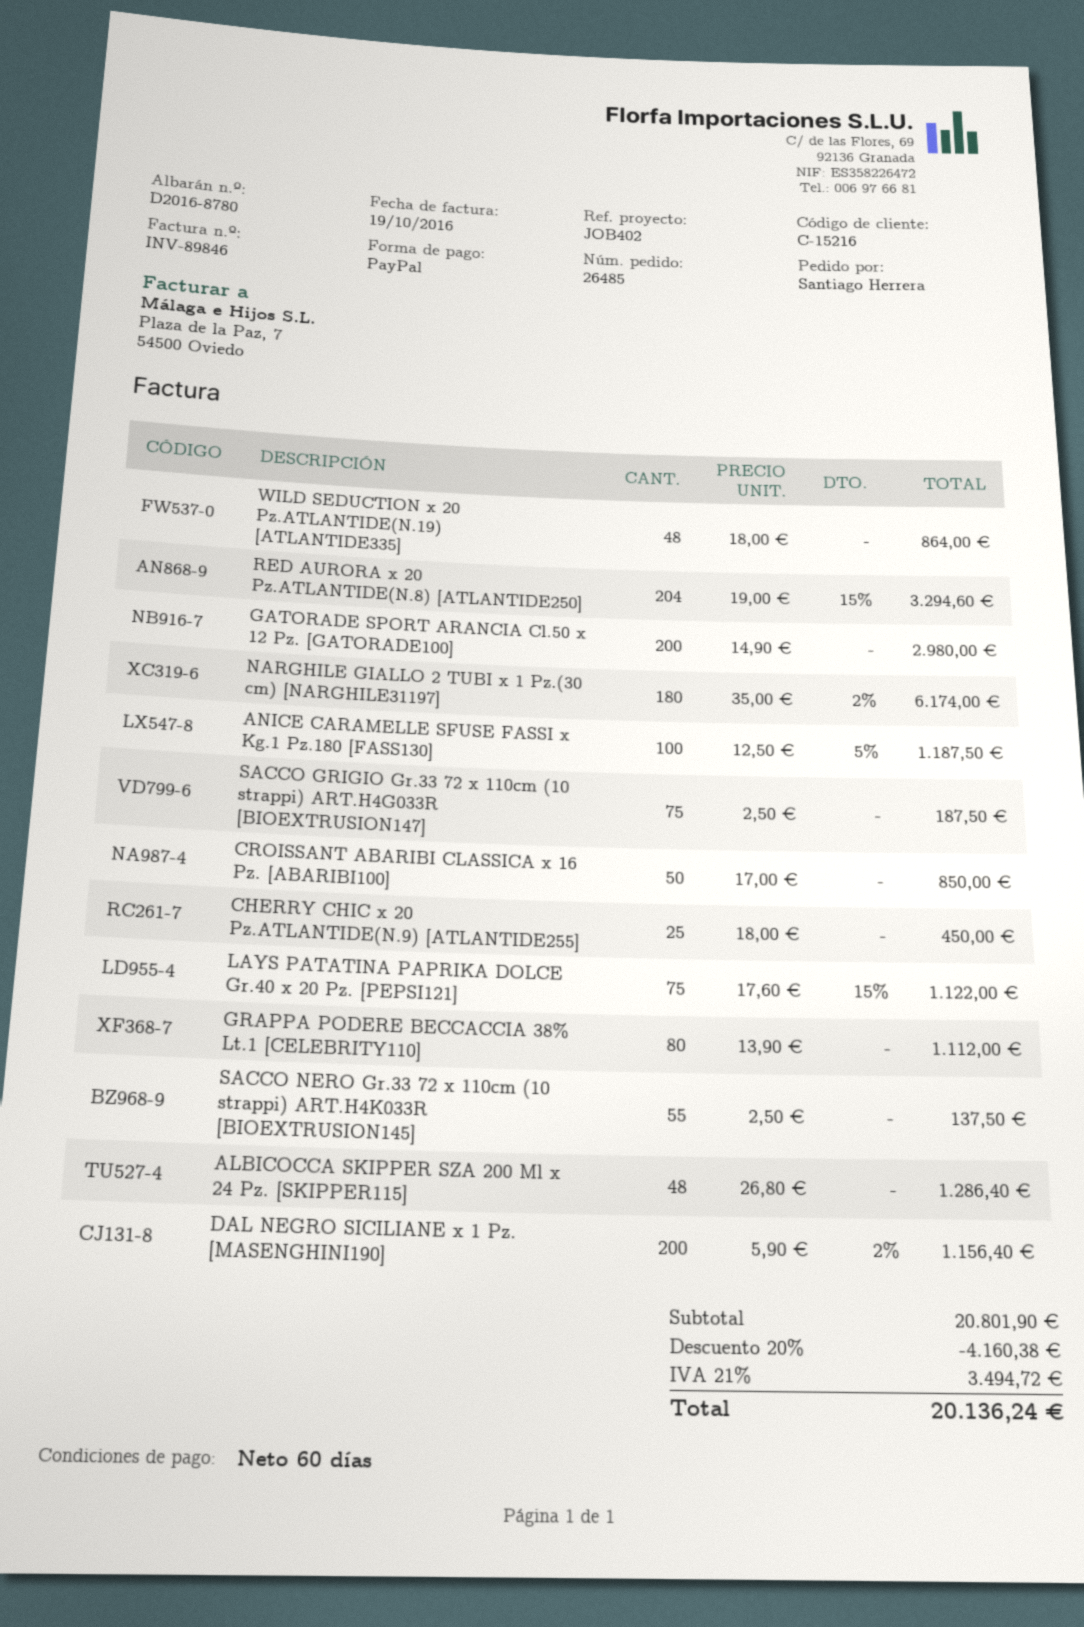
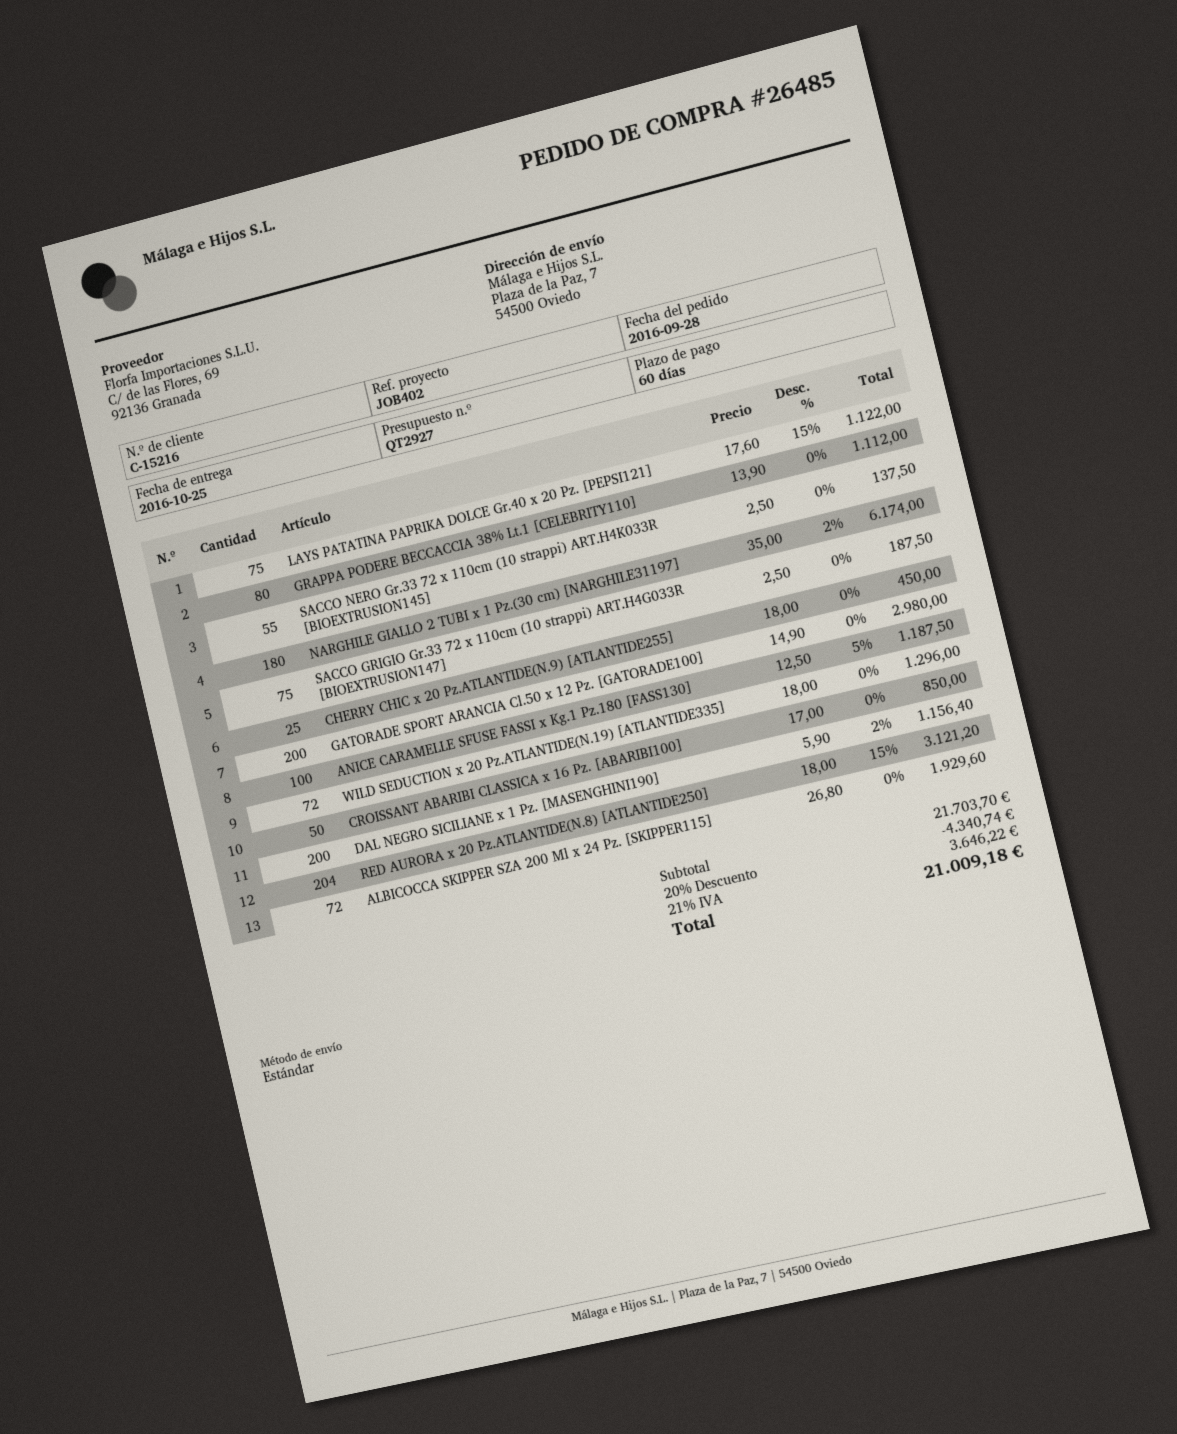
WILD SEDUCTION x 20 Pz.ATLANTIDE(N.19) [ATLANTIDE335]: 48 x 18.00 = 864.00 -> 72 x 18.00 = 1296.00
RED AURORA x 20 Pz.ATLANTIDE(N.8) [ATLANTIDE250]: 204 x 19.00 - 15% = 3294.60 -> 204 x 18.00 - 15% = 3121.20
ALBICOCCA SKIPPER SZA 200 Ml x 24 Pz. [SKIPPER115]: 48 x 26.80 = 1286.40 -> 72 x 26.80 = 1929.60
subtotal: 20801.90 -> 21703.70
discount: 20% = 4160.38 -> 20% = 4340.74
tax: 21% = 3494.72 -> 21% = 3646.22
total: 20136.24 -> 21009.18

